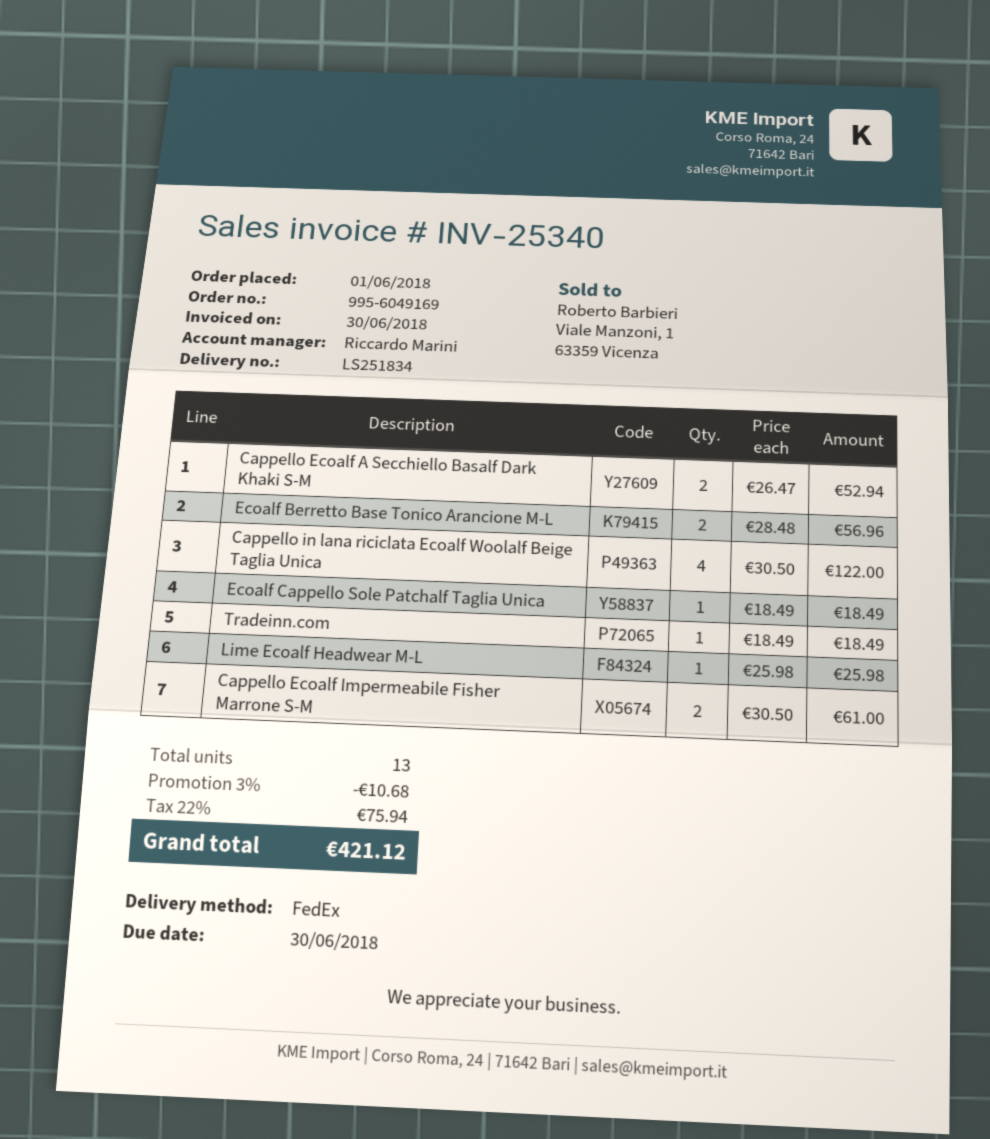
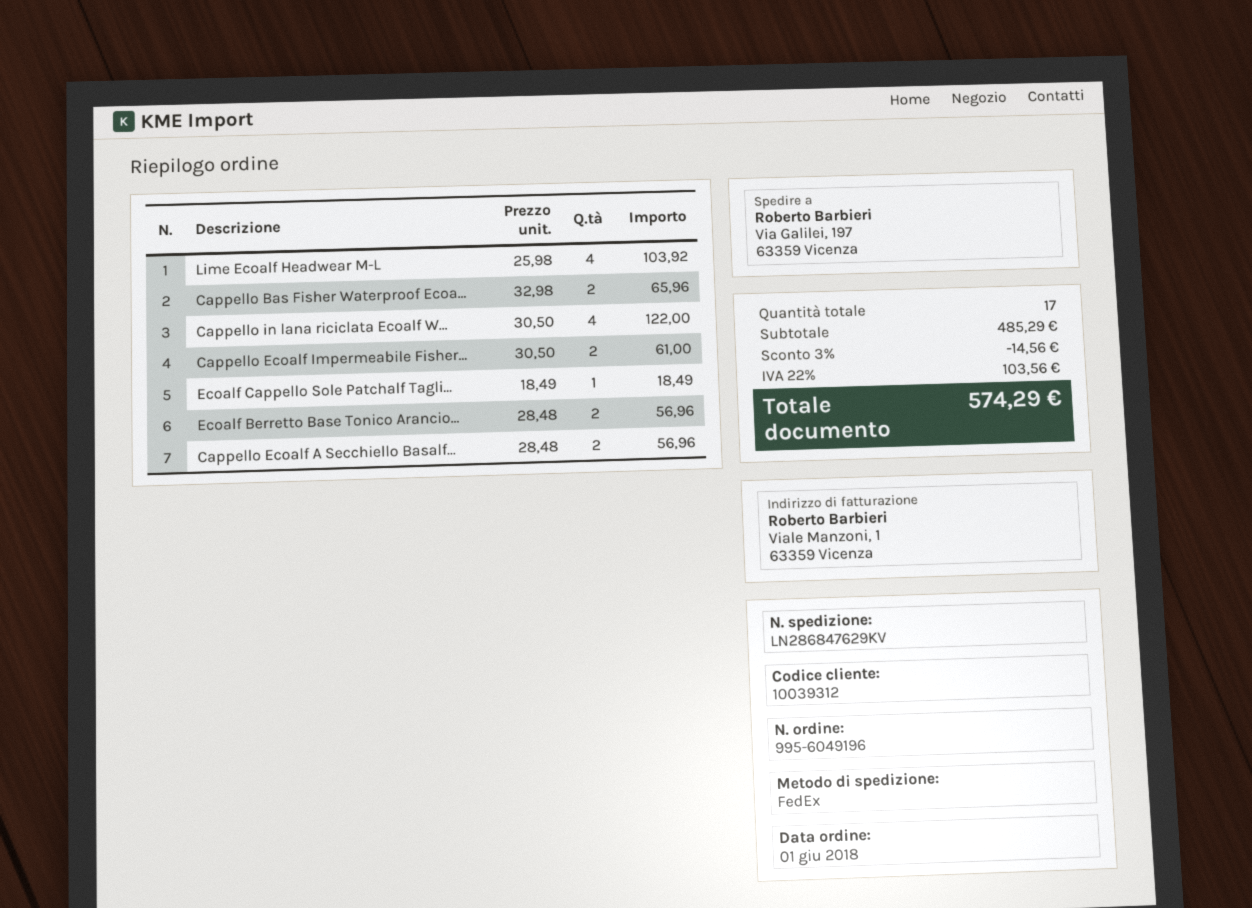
order number: 995-6049169 -> 995-6049196
Cappello Ecoalf A Secchiello Basalf Dark Khaki S-M: 2 x 26.47 = 52.94 -> 2 x 28.48 = 56.96
Tradeinn.com: 1 x 18.49 = 18.49 -> none
Lime Ecoalf Headwear M-L: 1 x 25.98 = 25.98 -> 4 x 25.98 = 103.92
Cappello Bas Fisher Waterproof Ecoa...: none -> 2 x 32.98 = 65.96
total quantity: 13 -> 17
discount: 3% = 10.68 -> 3% = 14.56
tax: 22% = 75.94 -> 22% = 103.56
total: 421.12 -> 574.29

